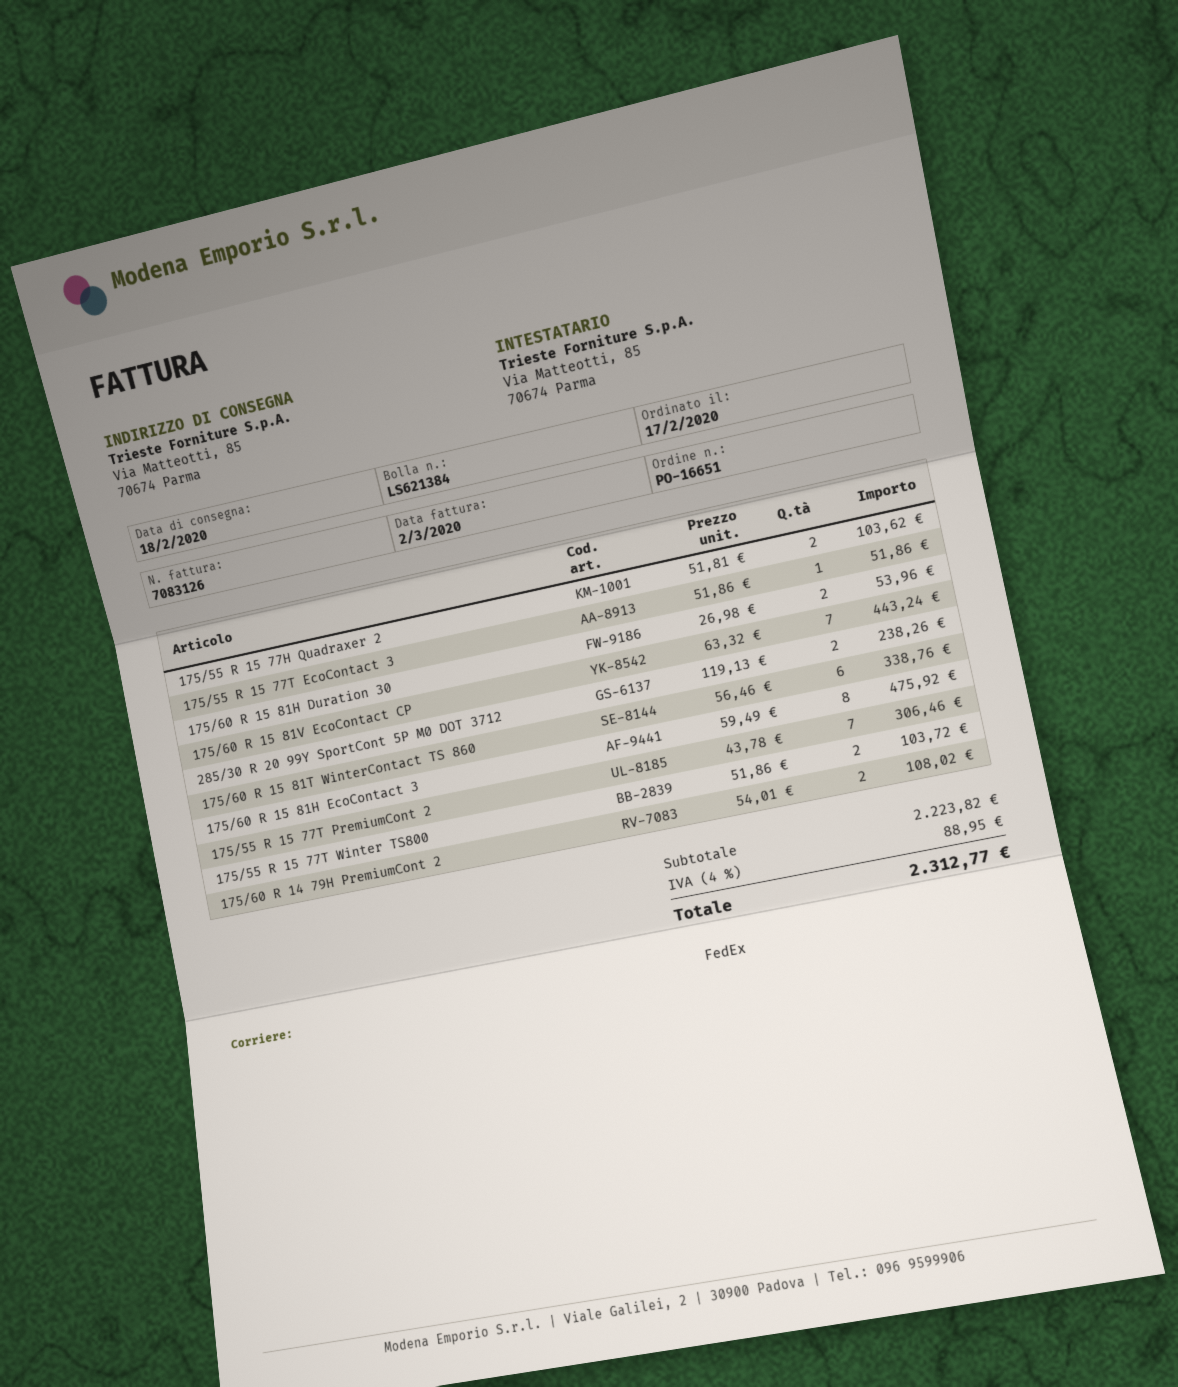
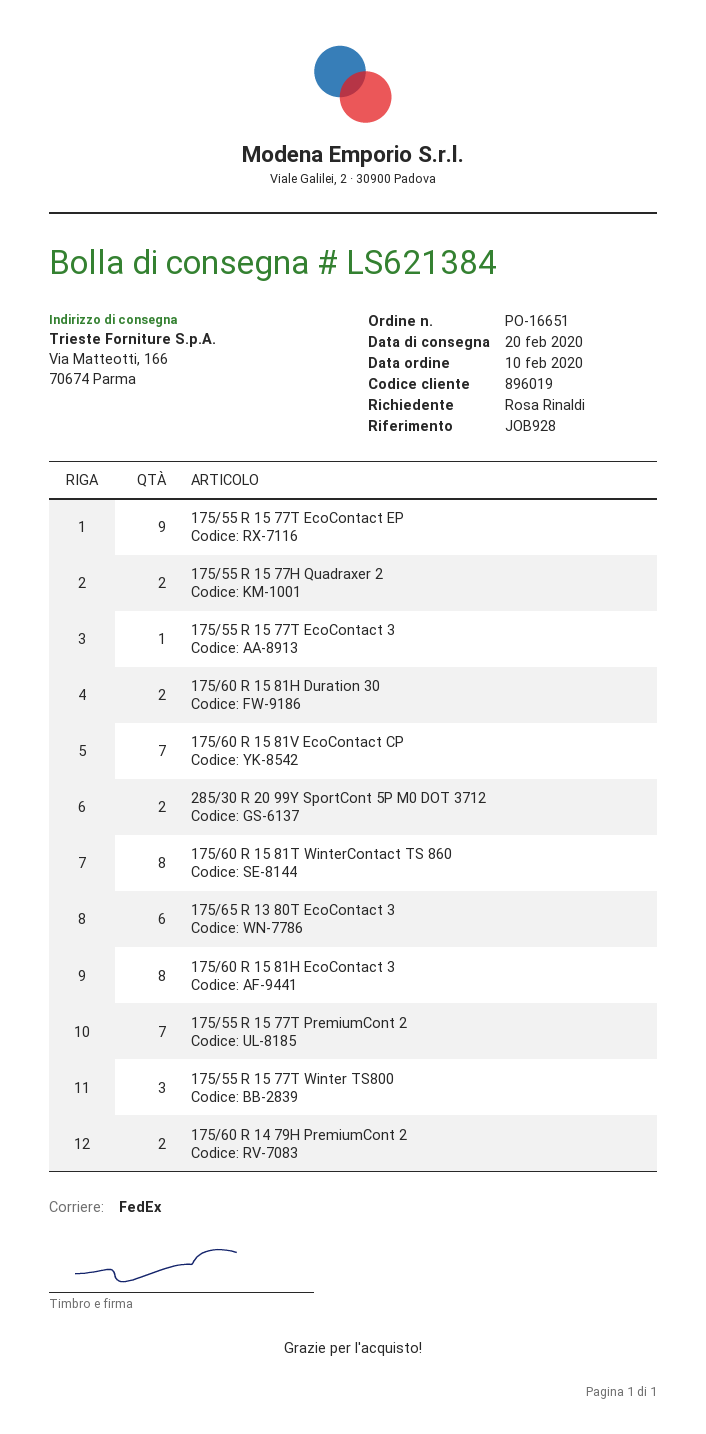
order date: 2020-02-17 -> 2020-02-10
delivery date: 2020-02-18 -> 2020-02-20
ship to: Via Matteotti, 85, 70674 Parma -> Via Matteotti, 166, 70674 Parma
175/60 R 15 81T WinterContact TS 860: 6 -> 8
175/55 R 15 77T Winter TS800: 2 -> 3
175/55 R 15 77T EcoContact EP: none -> 9
175/65 R 13 80T EcoContact 3: none -> 6

